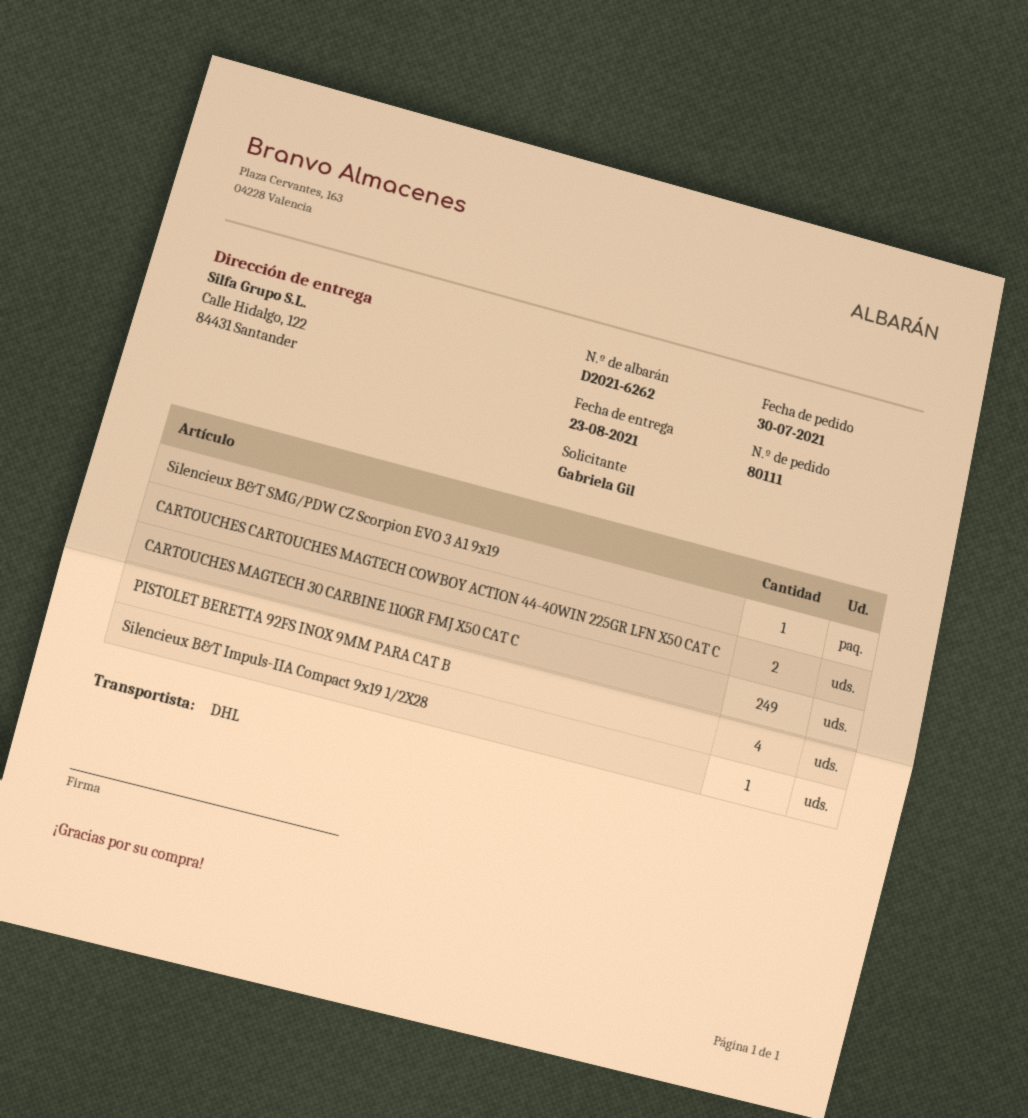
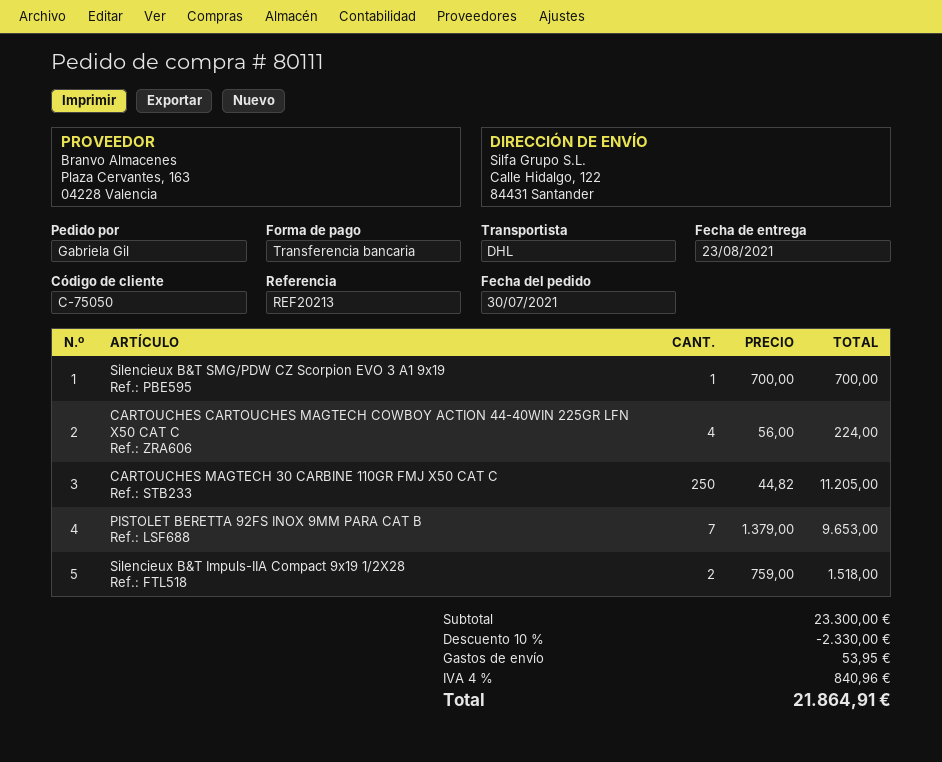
CARTOUCHES CARTOUCHES MAGTECH COWBOY ACTION 44-40WIN 225GR LFN X50 CAT C: 2 -> 4
CARTOUCHES MAGTECH 30 CARBINE 110GR FMJ X50 CAT C: 249 -> 250
PISTOLET BERETTA 92FS INOX 9MM PARA CAT B: 4 -> 7
Silencieux B&T Impuls-IIA Compact 9x19 1/2X28: 1 -> 2

